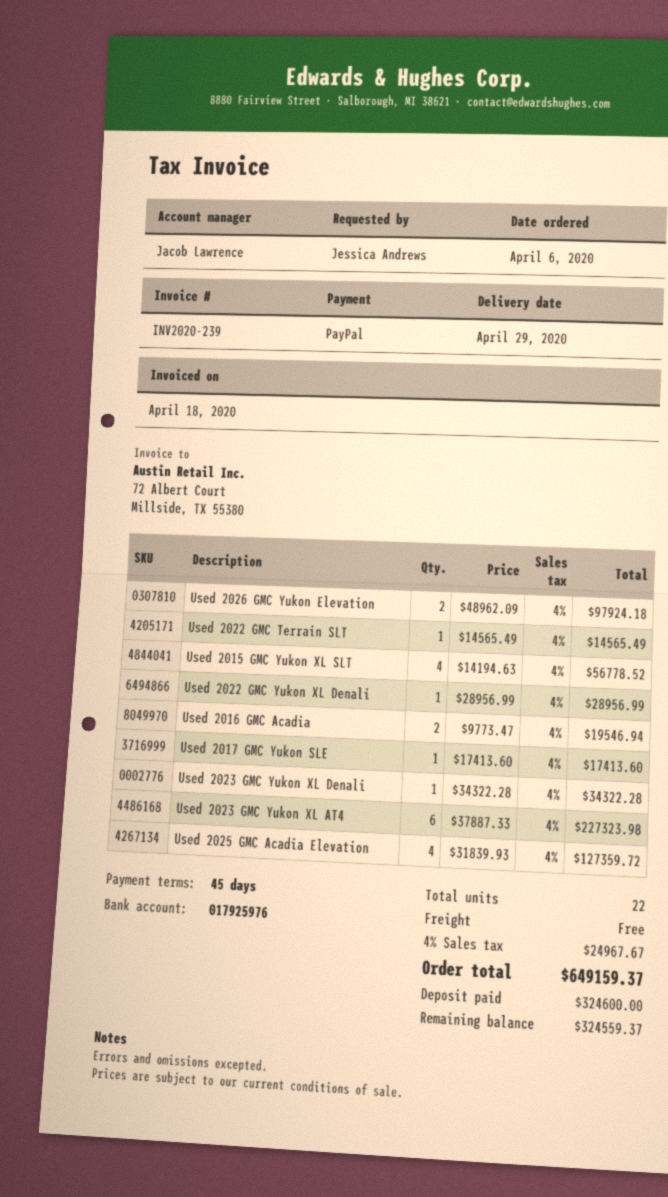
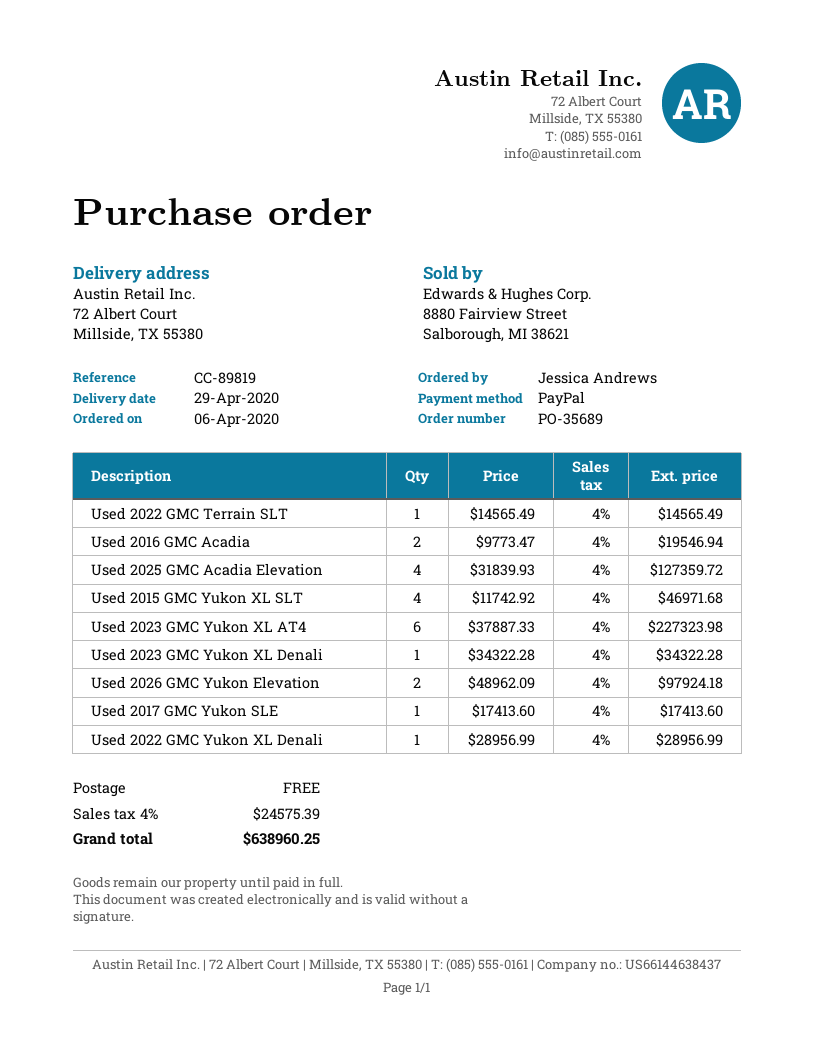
Used 2015 GMC Yukon XL SLT: 4 x 14194.63 = 56778.52 -> 4 x 11742.92 = 46971.68
tax: 4% = 24967.67 -> 4% = 24575.39
total: 649159.37 -> 638960.25

